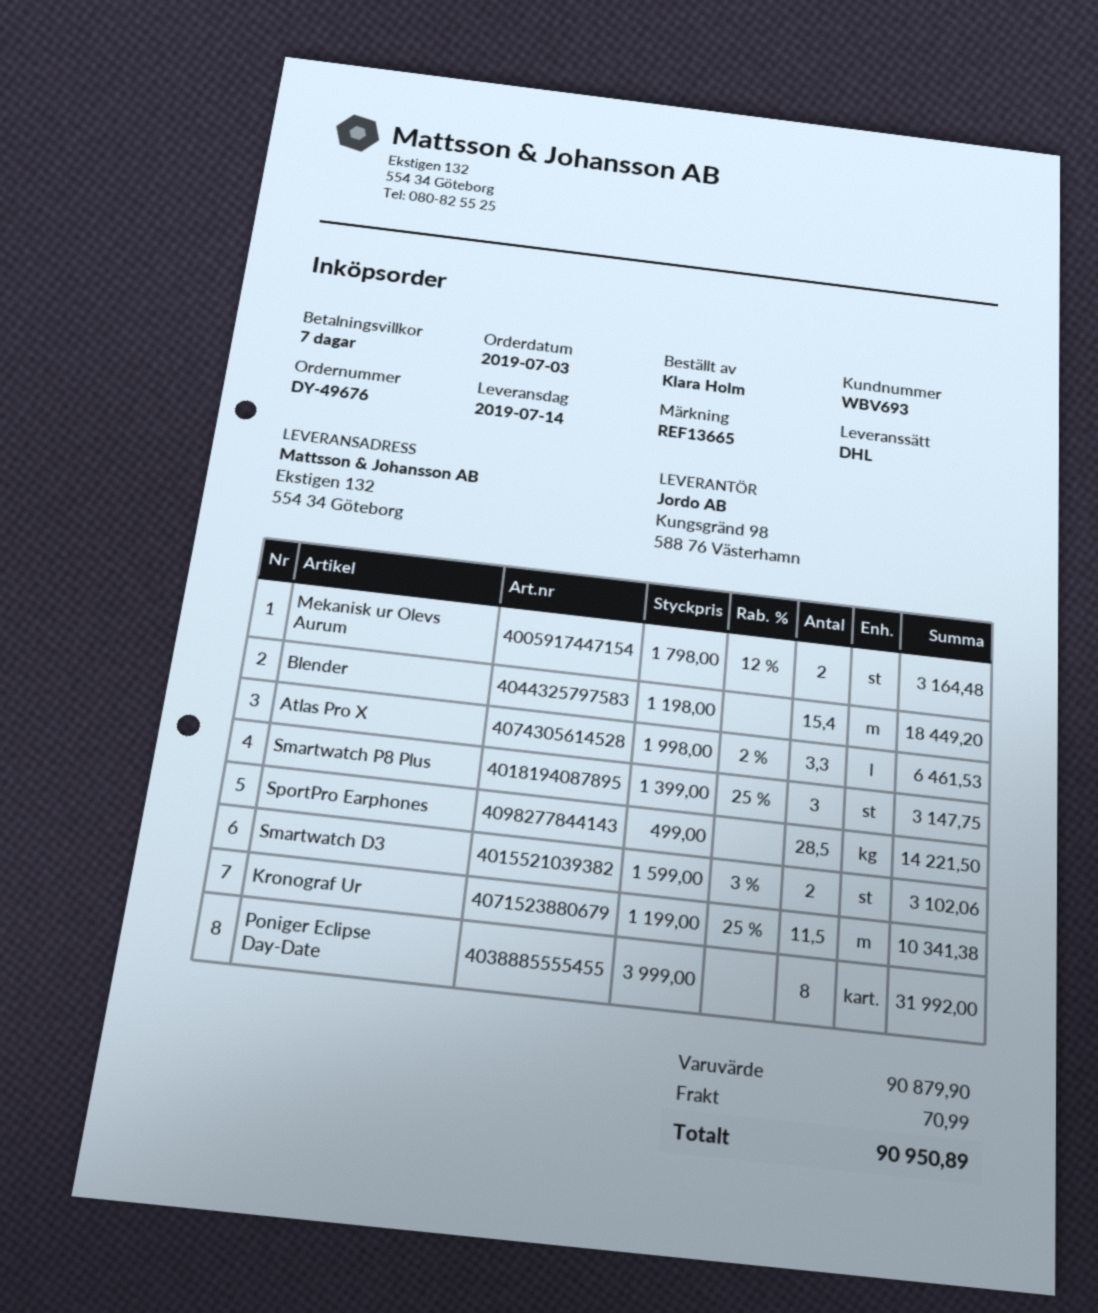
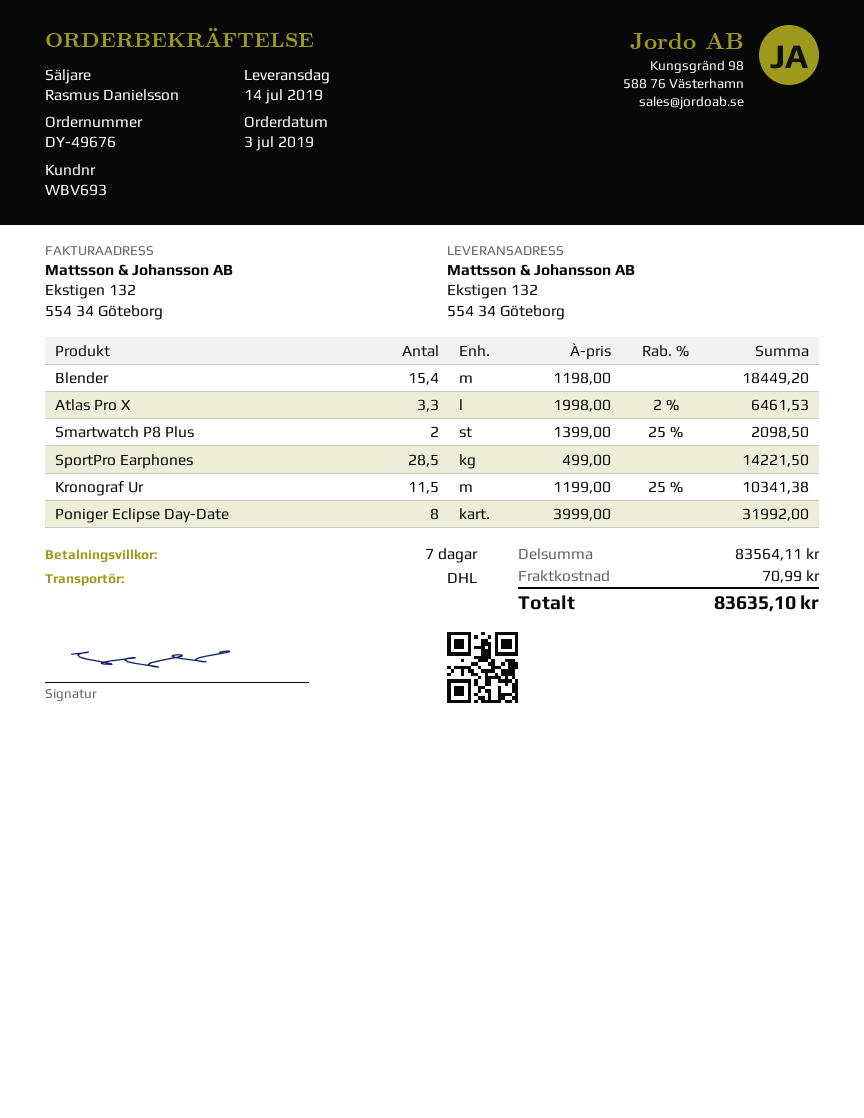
Mekanisk ur Olevs Aurum: 2 x 1798.00 - 12% = 3164.48 -> none
Smartwatch P8 Plus: 3 x 1399.00 - 25% = 3147.75 -> 2 x 1399.00 - 25% = 2098.50
Smartwatch D3: 2 x 1599.00 - 3% = 3102.06 -> none
subtotal: 90879.90 -> 83564.11
total: 90950.89 -> 83635.10

